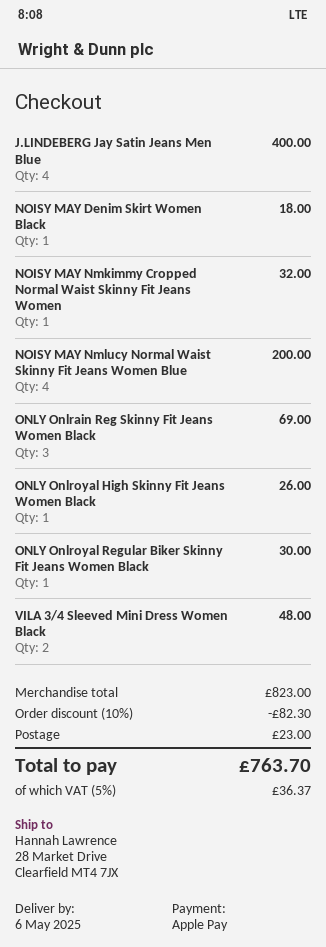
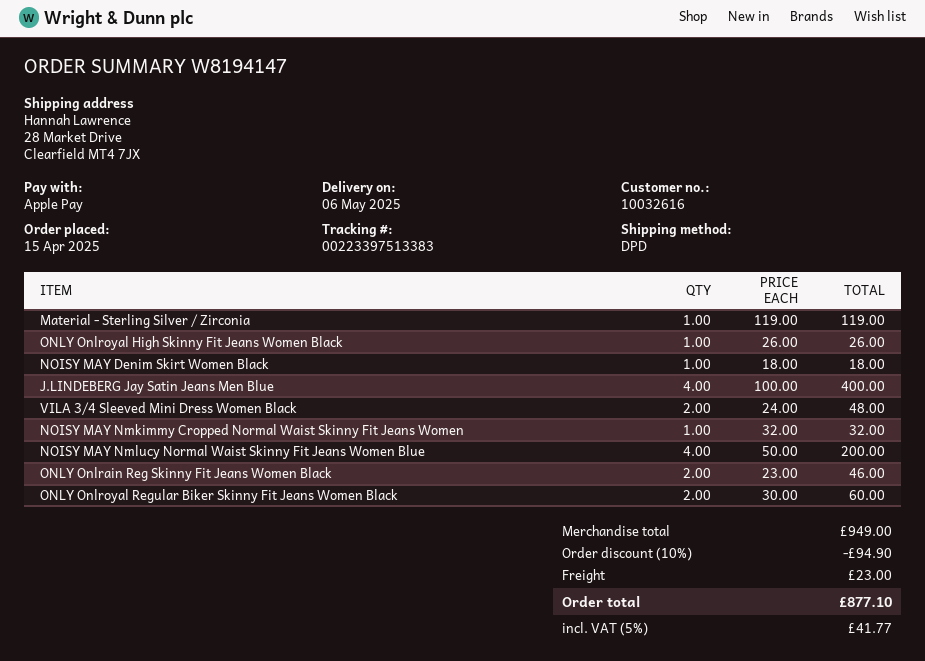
ONLY Onlrain Reg Skinny Fit Jeans Women Black: 3 for 69.00 -> 2 for 46.00
ONLY Onlroyal Regular Biker Skinny Fit Jeans Women Black: 1 for 30.00 -> 2 for 60.00
Material - Sterling Silver / Zirconia: none -> 1 for 119.00
subtotal: 823.00 -> 949.00
discount: 10% = 82.30 -> 10% = 94.90
tax: 5% = 36.37 -> 5% = 41.77
total: 763.70 -> 877.10

